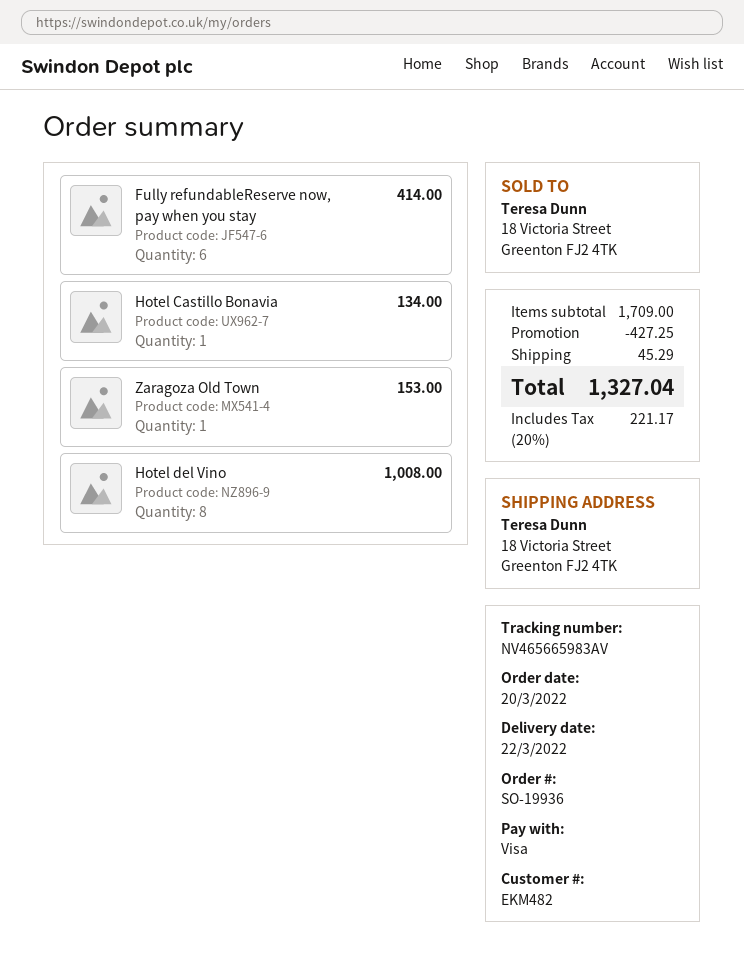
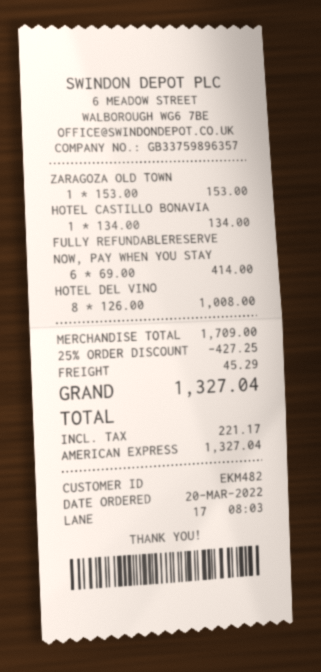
payment method: Visa -> American Express

